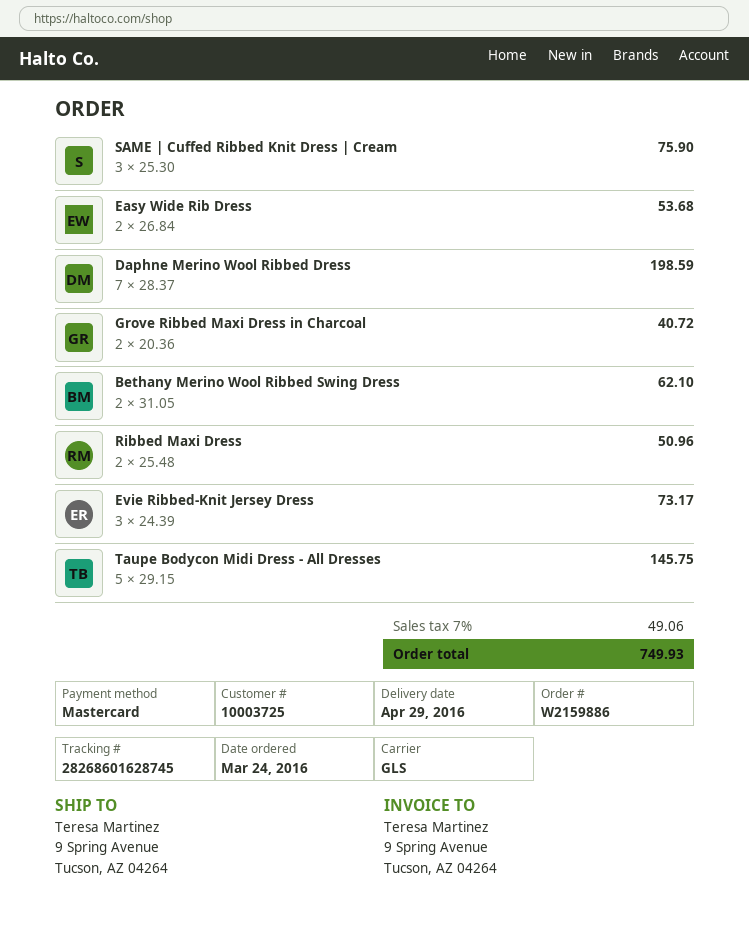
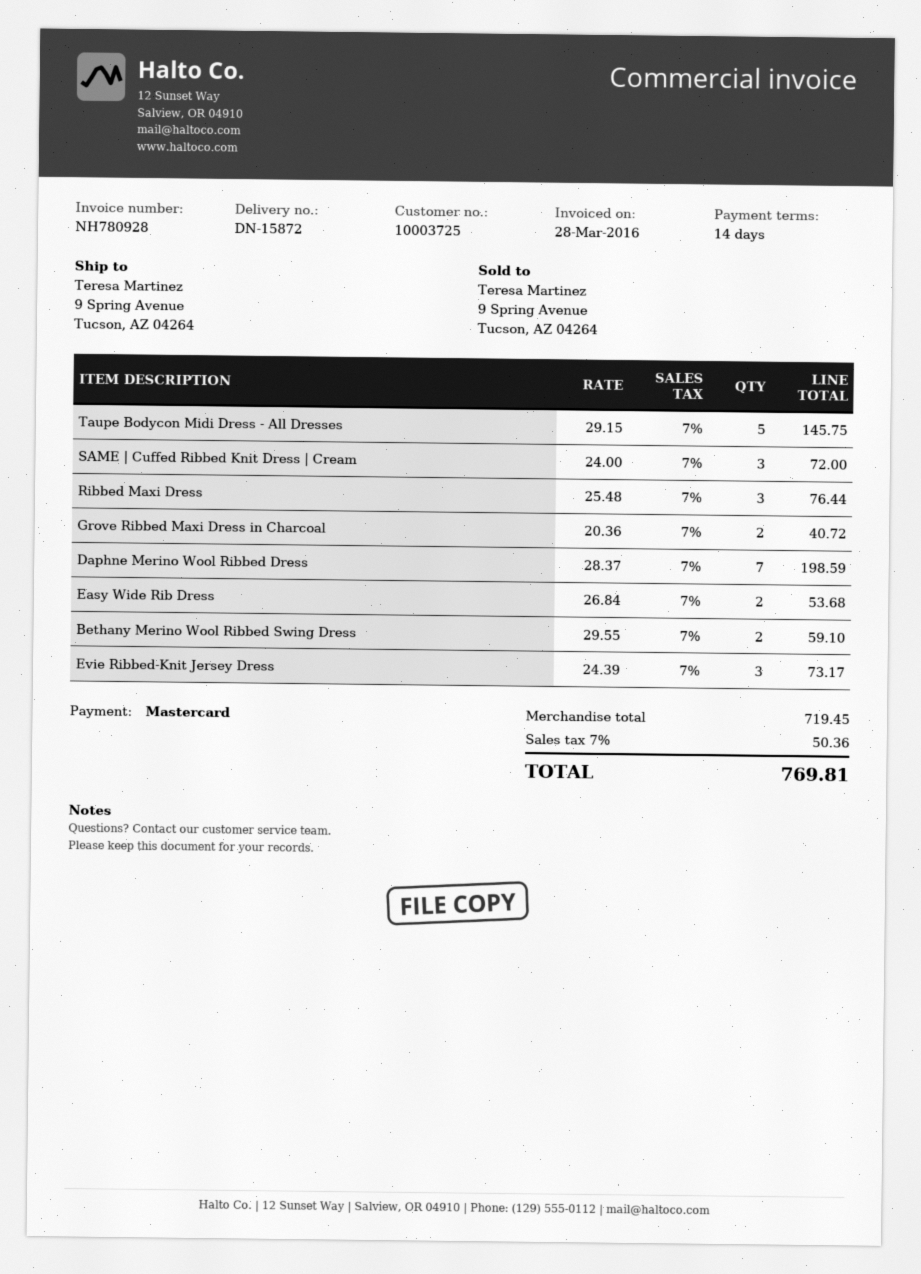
SAME | Cuffed Ribbed Knit Dress | Cream: 3 x 25.30 = 75.90 -> 3 x 24.00 = 72.00
Bethany Merino Wool Ribbed Swing Dress: 2 x 31.05 = 62.10 -> 2 x 29.55 = 59.10
Ribbed Maxi Dress: 2 x 25.48 = 50.96 -> 3 x 25.48 = 76.44
tax: 7% = 49.06 -> 7% = 50.36
total: 749.93 -> 769.81

